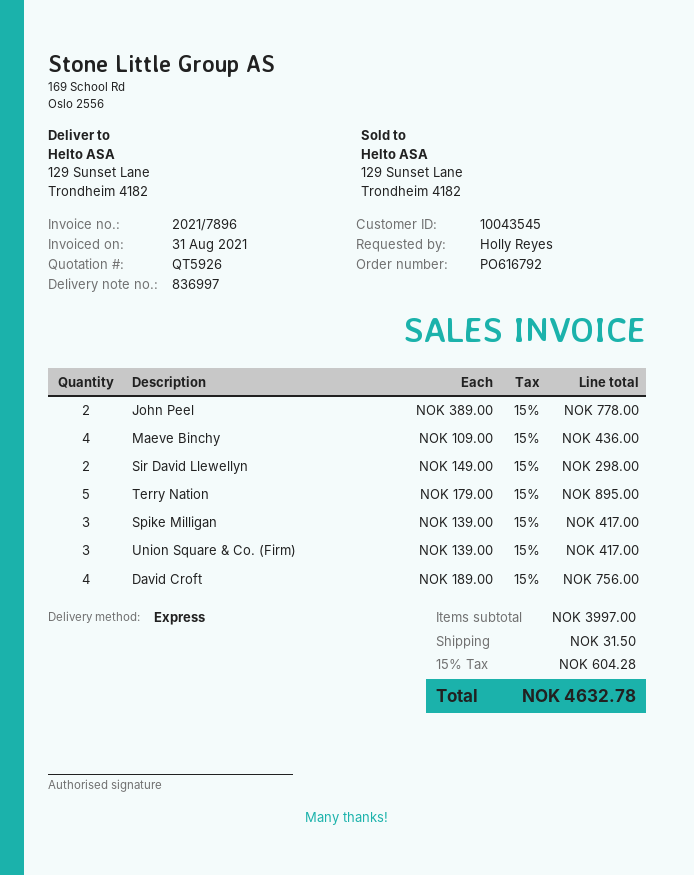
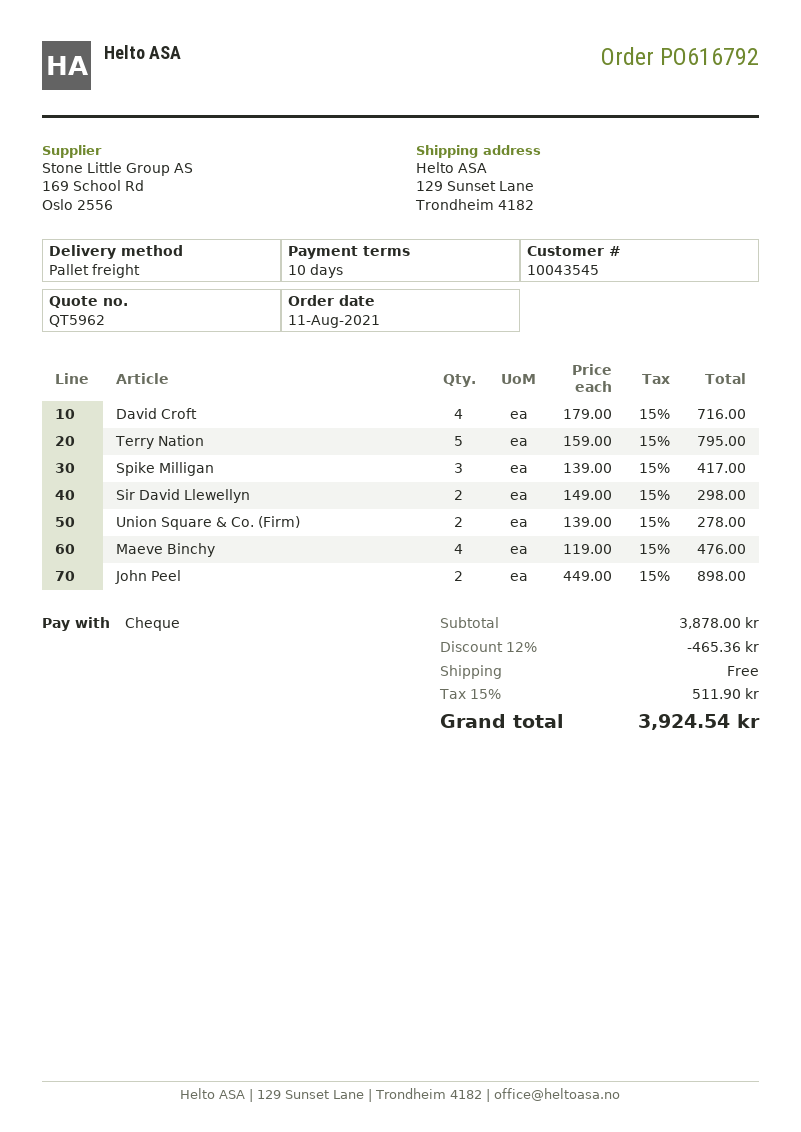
quote number: QT5926 -> QT5962
shipping method: express -> pallet freight
John Peel: 2 x 389.00 = 778.00 -> 2 x 449.00 = 898.00
Maeve Binchy: 4 x 109.00 = 436.00 -> 4 x 119.00 = 476.00
Terry Nation: 5 x 179.00 = 895.00 -> 5 x 159.00 = 795.00
Union Square & Co. (Firm): 3 x 139.00 = 417.00 -> 2 x 139.00 = 278.00
David Croft: 4 x 189.00 = 756.00 -> 4 x 179.00 = 716.00
subtotal: 3997.00 -> 3878.00
discount: none -> 12% = 465.36
shipping: 31.50 -> 0.00
tax: 15% = 604.28 -> 15% = 511.90
total: 4632.78 -> 3924.54

